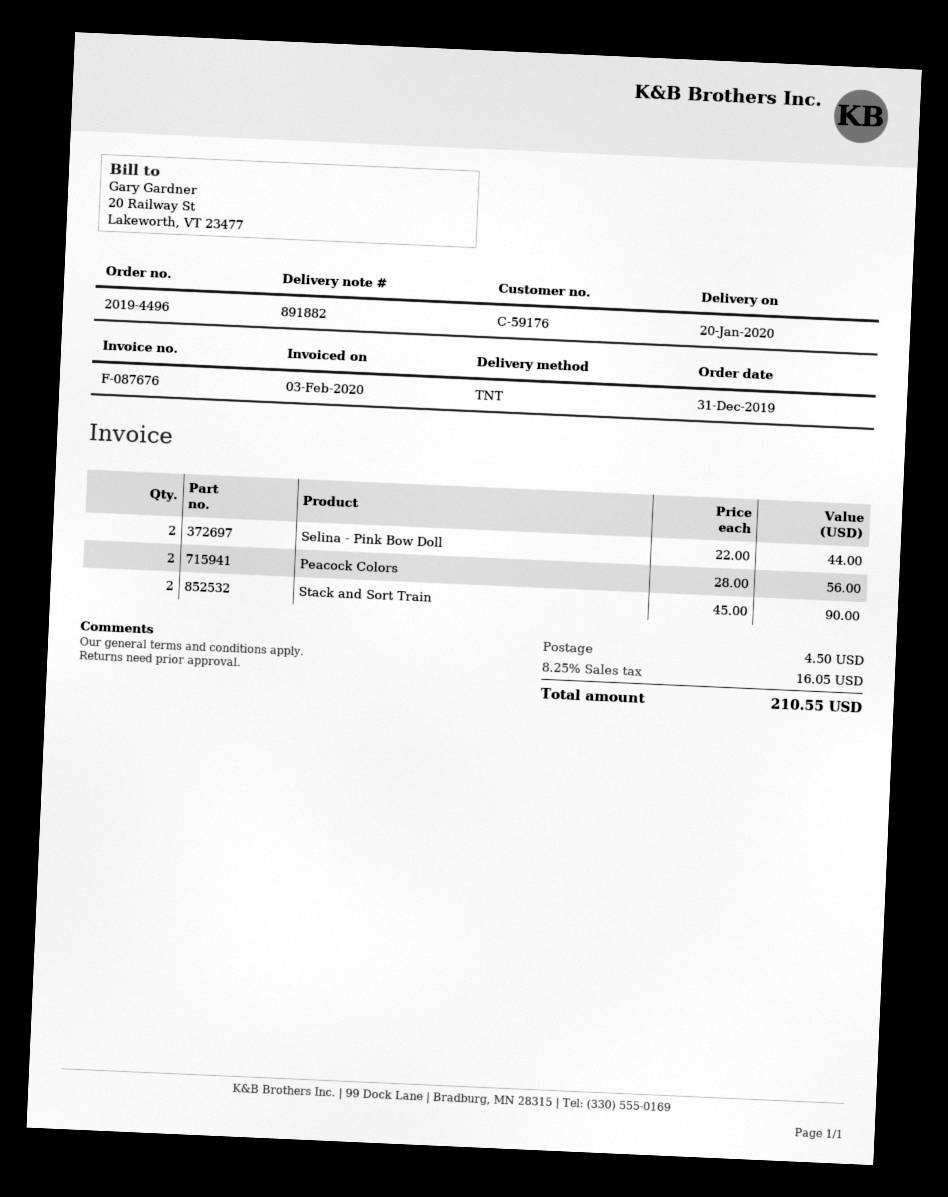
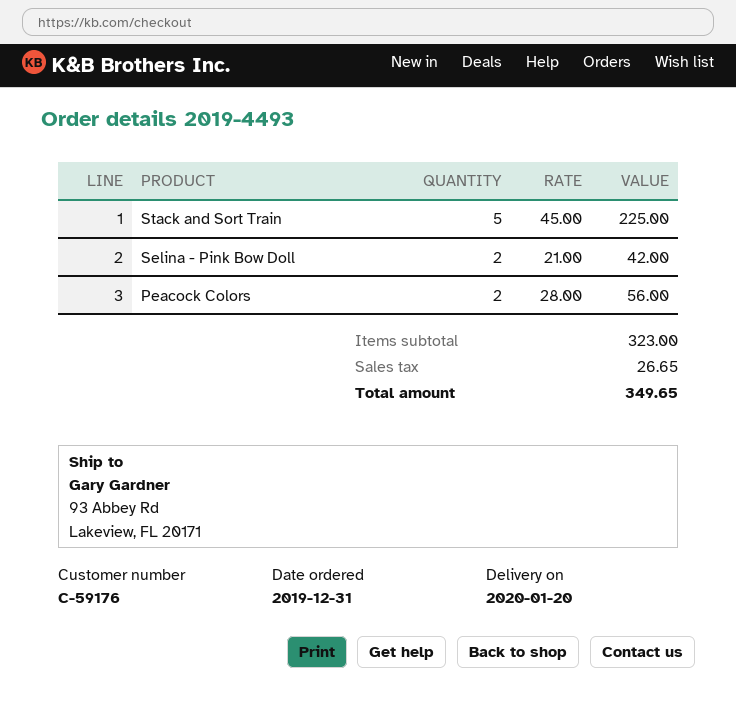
order number: 2019-4496 -> 2019-4493
Selina - Pink Bow Doll: 2 x 22.00 = 44.00 -> 2 x 21.00 = 42.00
Stack and Sort Train: 2 x 45.00 = 90.00 -> 5 x 45.00 = 225.00
shipping: 4.50 -> none
tax: 16.05 -> 26.65
total: 210.55 -> 349.65

